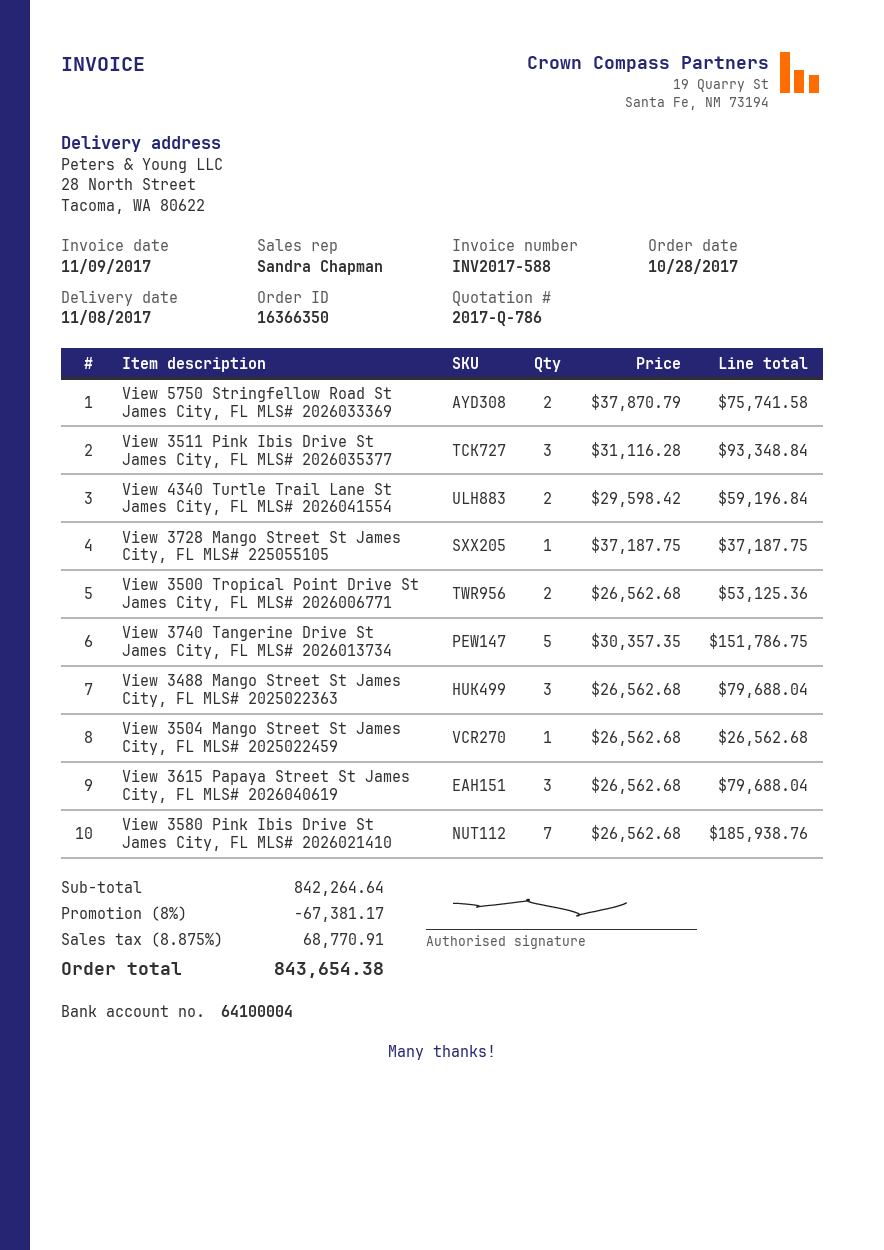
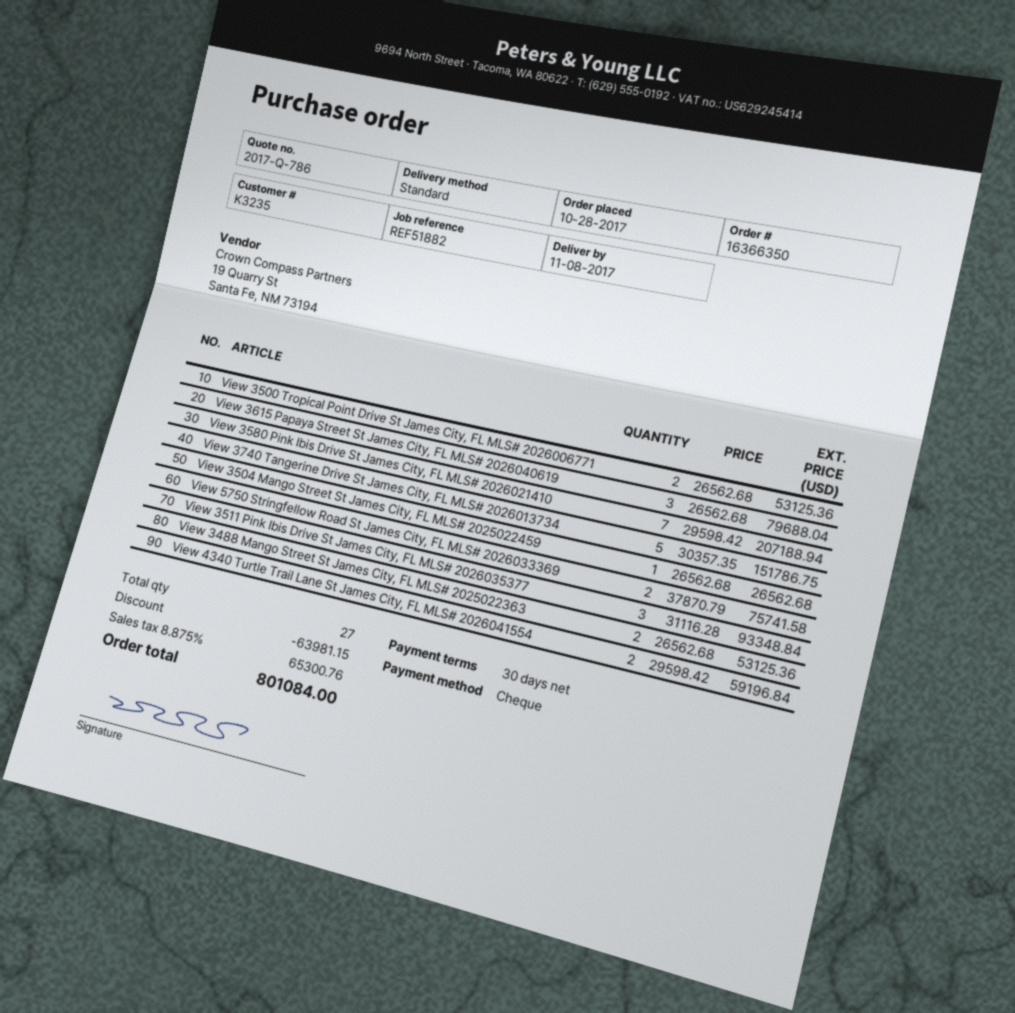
View 3728 Mango Street St James City, FL MLS# 225055105: 1 x 37187.75 = 37187.75 -> none
View 3488 Mango Street St James City, FL MLS# 2025022363: 3 x 26562.68 = 79688.04 -> 2 x 26562.68 = 53125.36
View 3580 Pink Ibis Drive St James City, FL MLS# 2026021410: 7 x 26562.68 = 185938.76 -> 7 x 29598.42 = 207188.94
discount: 67381.17 -> 63981.15
tax: 8.875% = 68770.91 -> 8.875% = 65300.76
total: 843654.38 -> 801084.00

